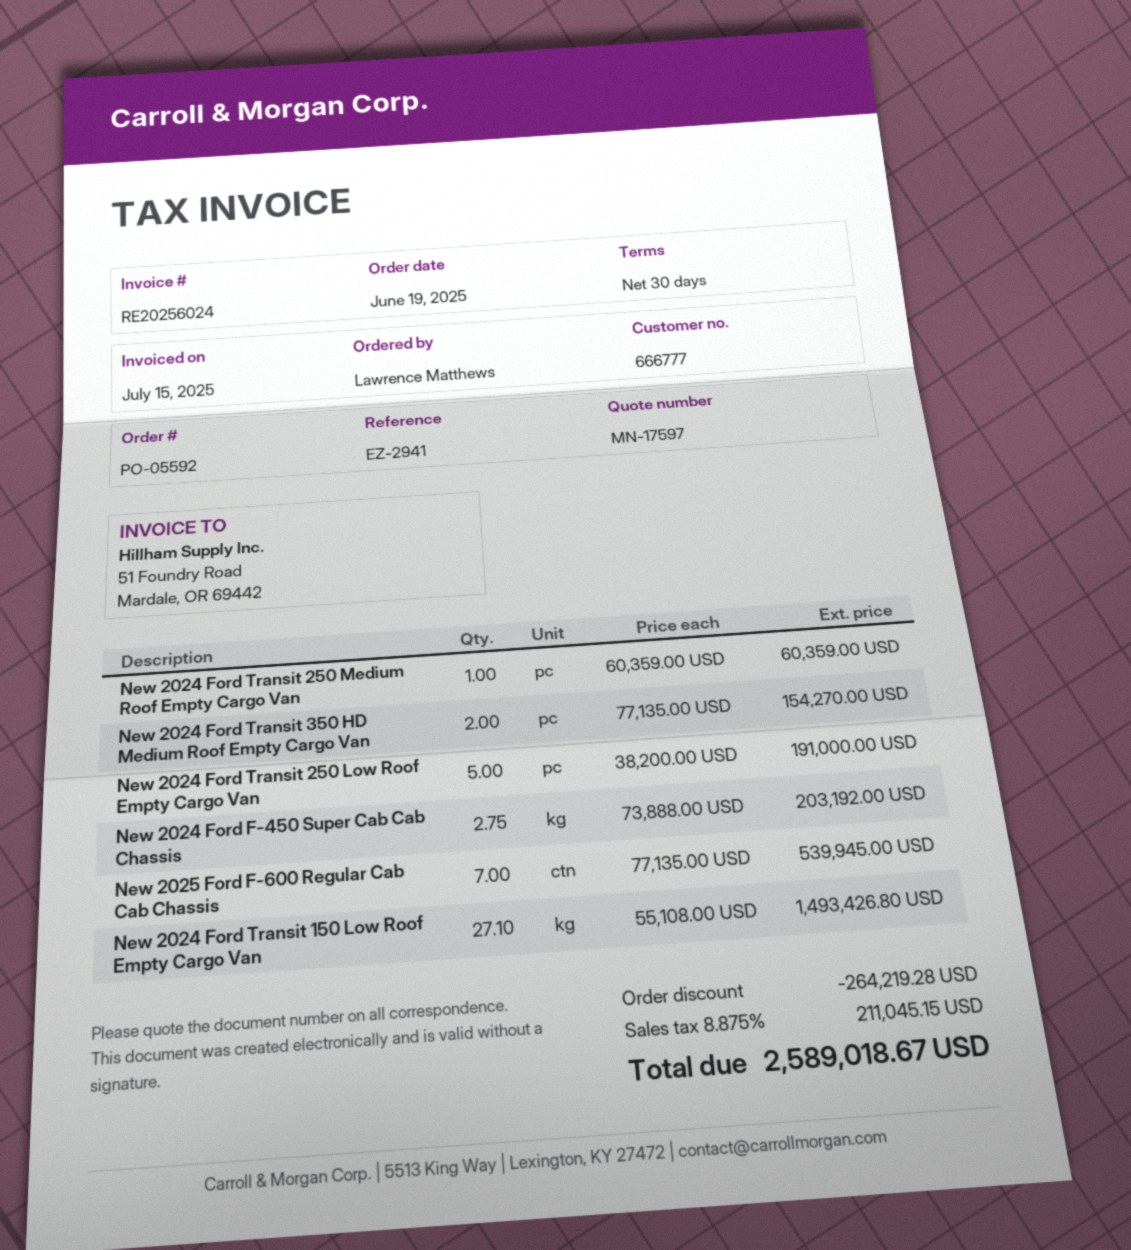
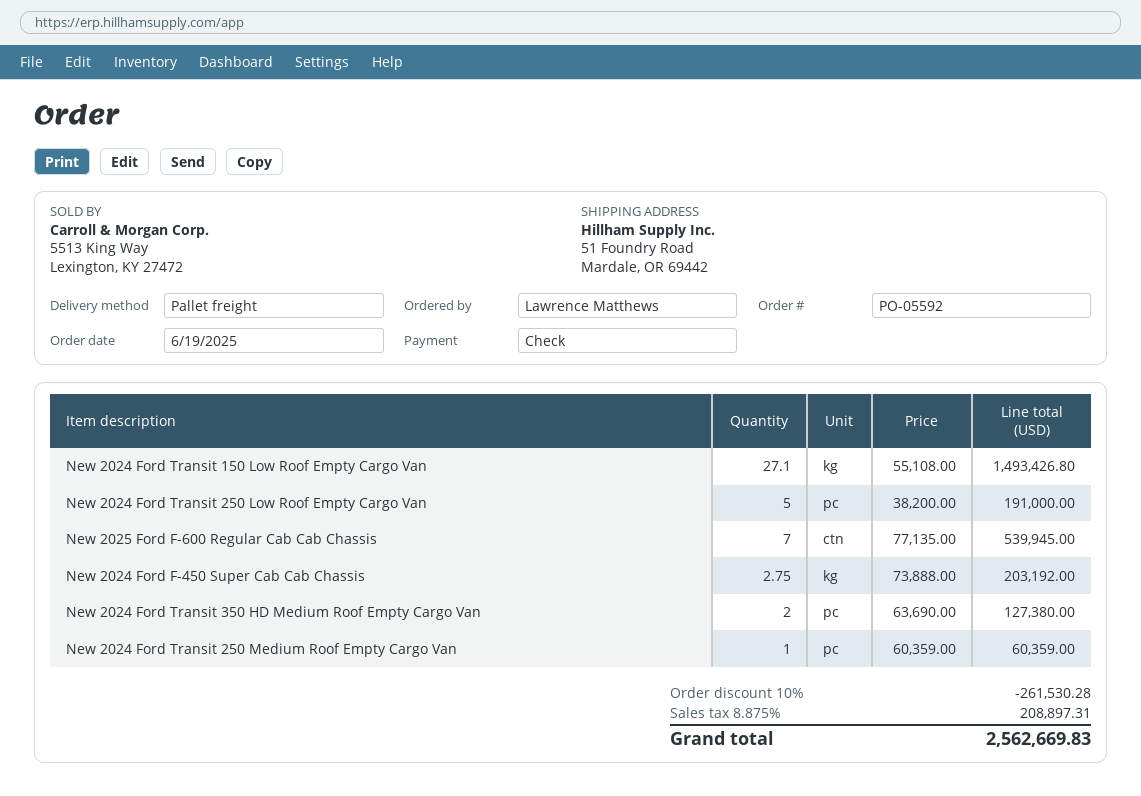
New 2024 Ford Transit 350 HD Medium Roof Empty Cargo Van: 2 x 77135.00 = 154270.00 -> 2 x 63690.00 = 127380.00
discount: 264219.28 -> 261530.28
tax: 8.875% = 211045.15 -> 8.875% = 208897.31
total: 2589018.67 -> 2562669.83

